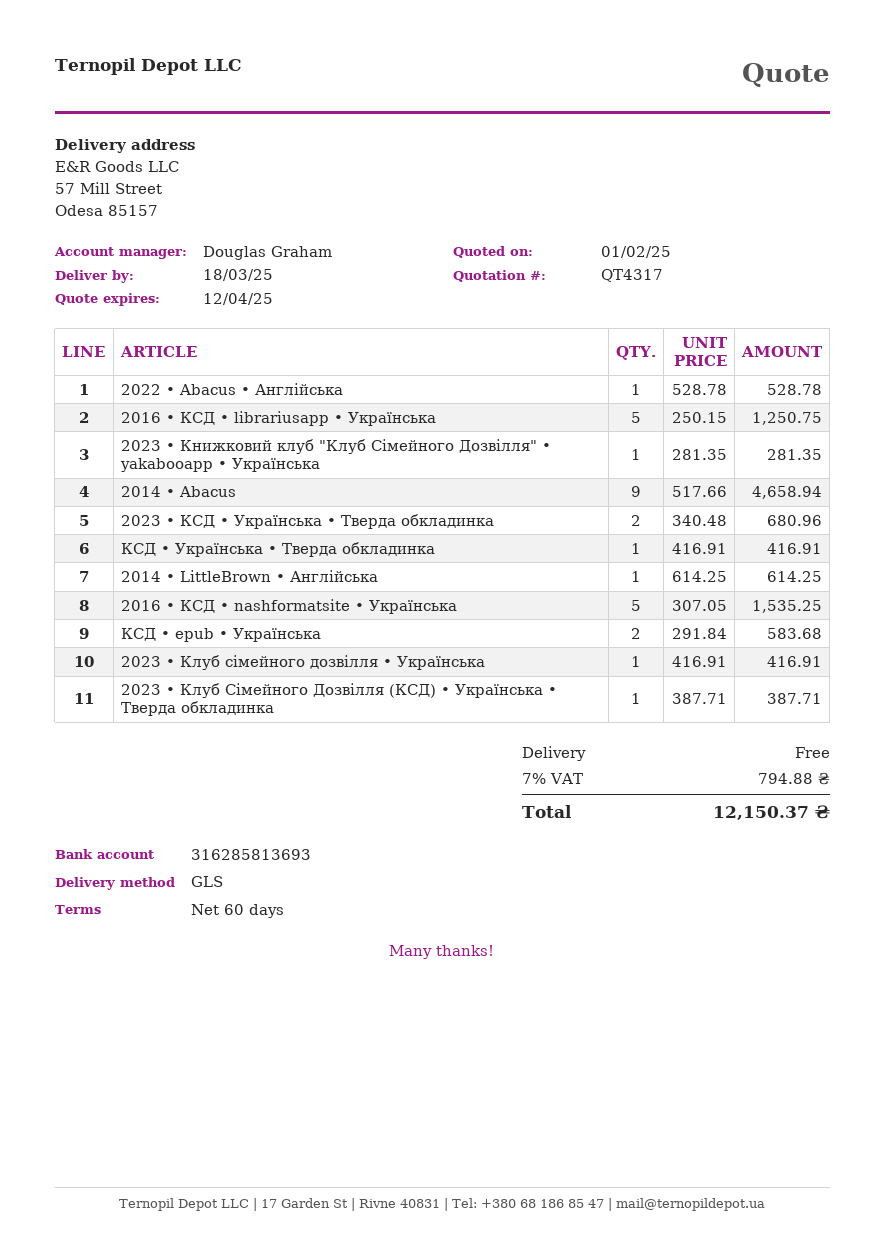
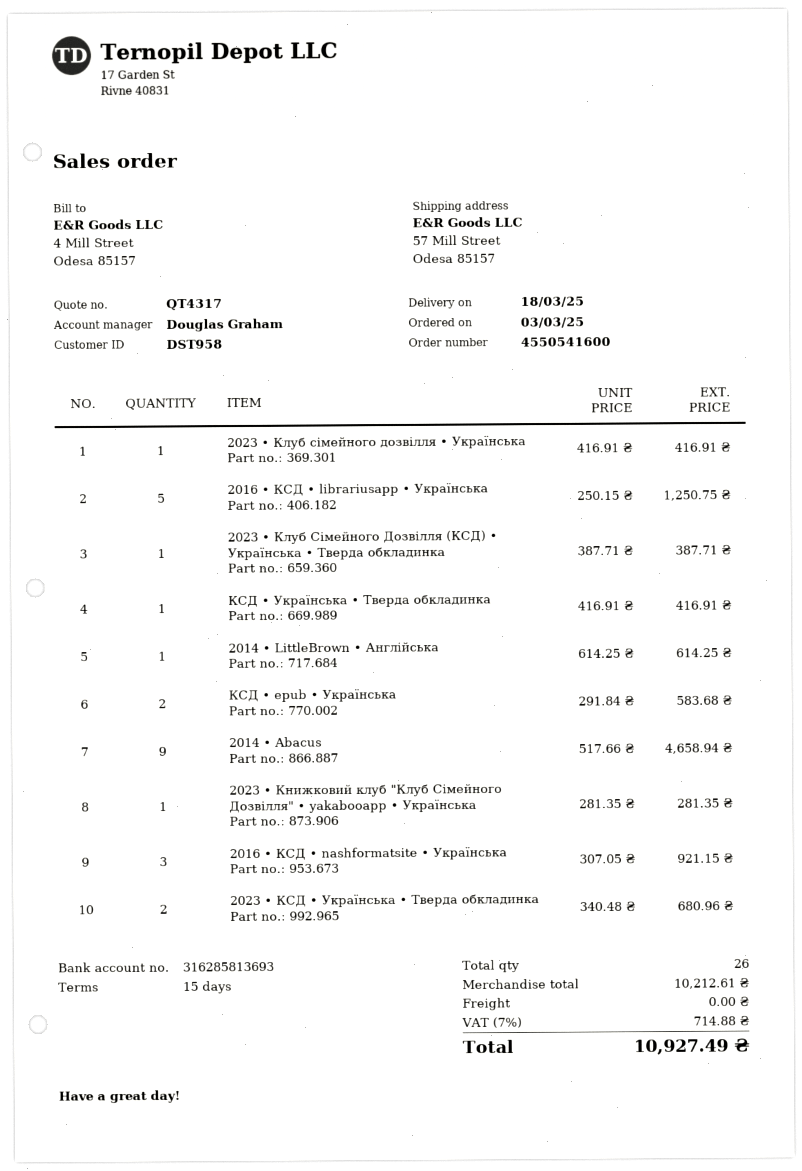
payment terms: 60 days -> 15 days
2022 • Abacus • Англійська: 1 x 528.78 = 528.78 -> none
2016 • КСД • nashformatsite • Українська: 5 x 307.05 = 1535.25 -> 3 x 307.05 = 921.15
tax: 7% = 794.88 -> 7% = 714.88
total: 12150.37 -> 10927.49

